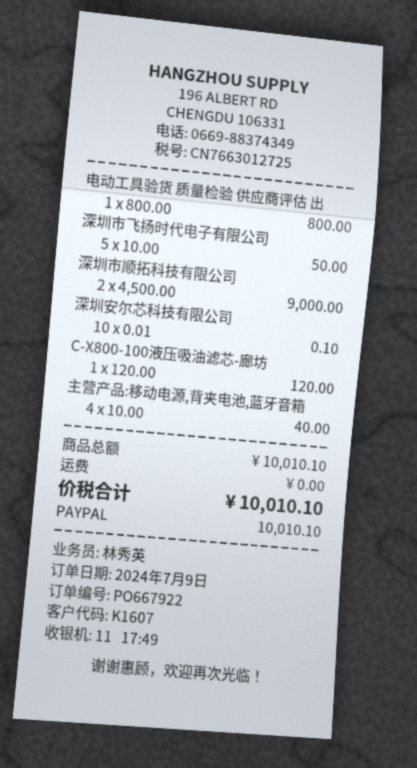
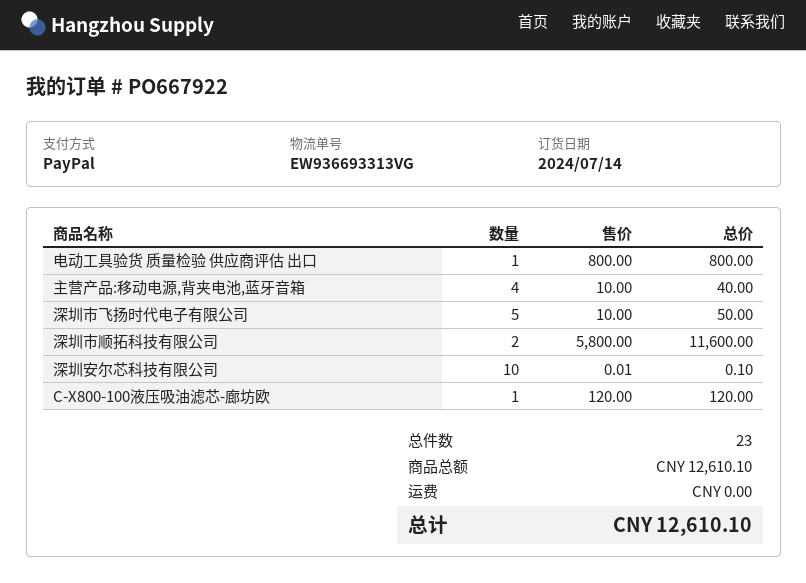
order date: 2024-07-09 -> 2024-07-14
深圳市顺拓科技有限公司: 2 x 4500.00 = 9000.00 -> 2 x 5800.00 = 11600.00
subtotal: 10010.10 -> 12610.10
total: 10010.10 -> 12610.10

